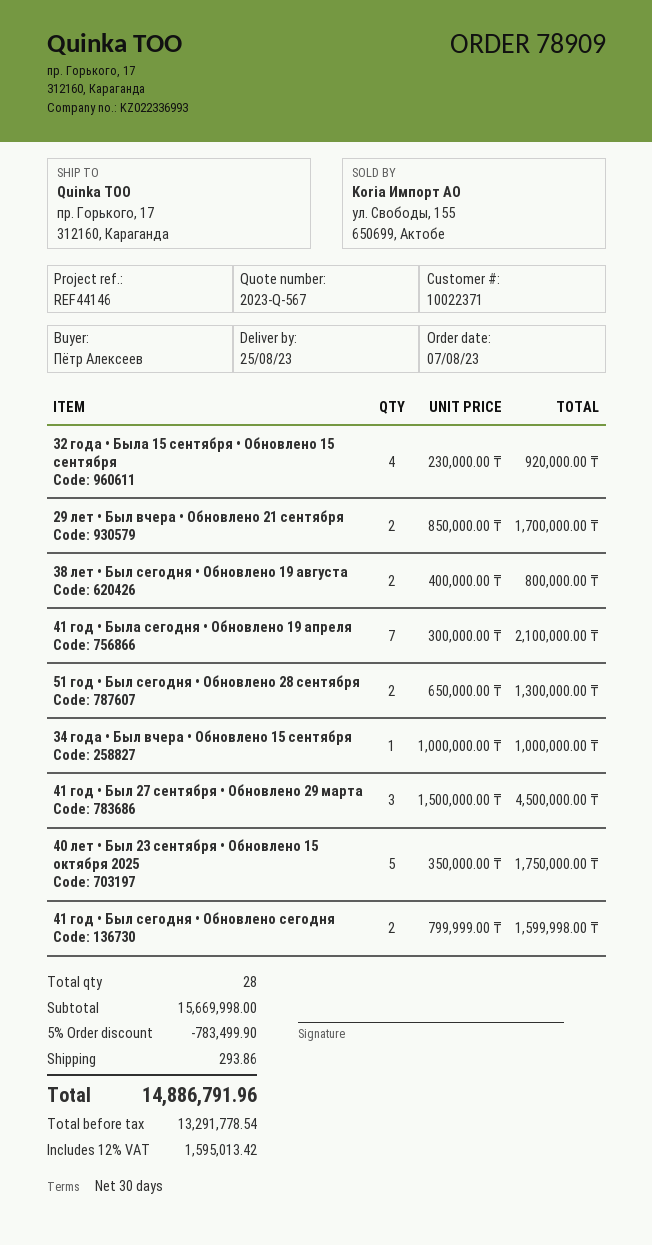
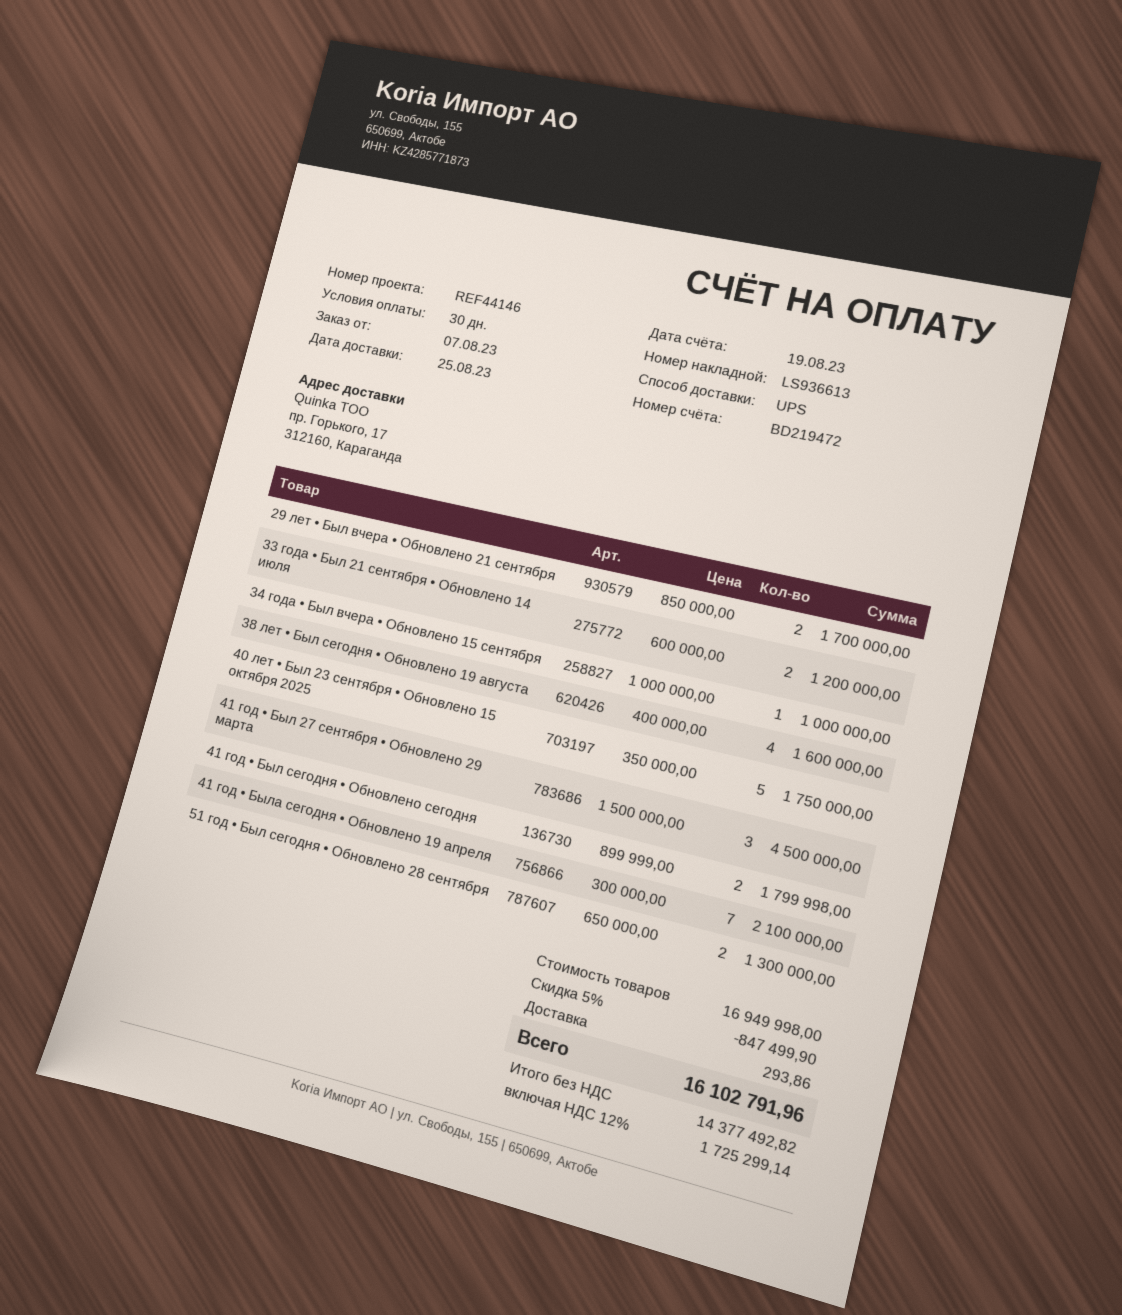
32 года • Была 15 сентября • Обновлено 15 сентября: 4 x 230000.00 = 920000.00 -> none
38 лет • Был сегодня • Обновлено 19 августа: 2 x 400000.00 = 800000.00 -> 4 x 400000.00 = 1600000.00
41 год • Был сегодня • Обновлено сегодня: 2 x 799999.00 = 1599998.00 -> 2 x 899999.00 = 1799998.00
33 года • Был 21 сентября • Обновлено 14 июля: none -> 2 x 600000.00 = 1200000.00
subtotal: 15669998.00 -> 16949998.00
discount: 5% = 783499.90 -> 5% = 847499.90
net: 13291778.54 -> 14377492.82
tax: 12% = 1595013.42 -> 12% = 1725299.14
total: 14886791.96 -> 16102791.96

